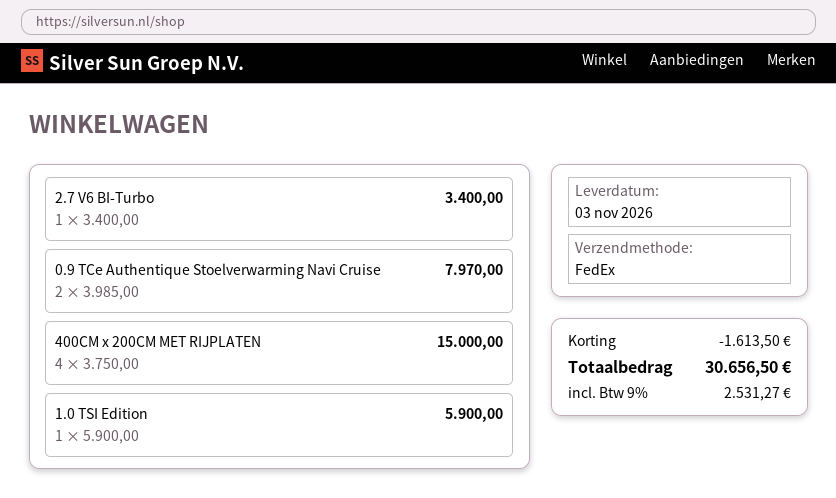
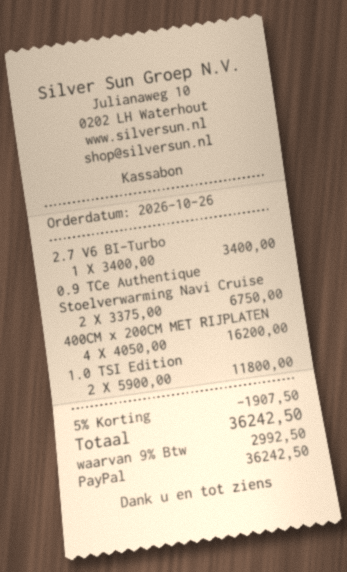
0.9 TCe Authentique Stoelverwarming Navi Cruise: 2 x 3985.00 = 7970.00 -> 2 x 3375.00 = 6750.00
400CM x 200CM MET RIJPLATEN: 4 x 3750.00 = 15000.00 -> 4 x 4050.00 = 16200.00
1.0 TSI Edition: 1 x 5900.00 = 5900.00 -> 2 x 5900.00 = 11800.00
discount: 1613.50 -> 1907.50
tax: 9% = 2531.27 -> 9% = 2992.50
total: 30656.50 -> 36242.50

